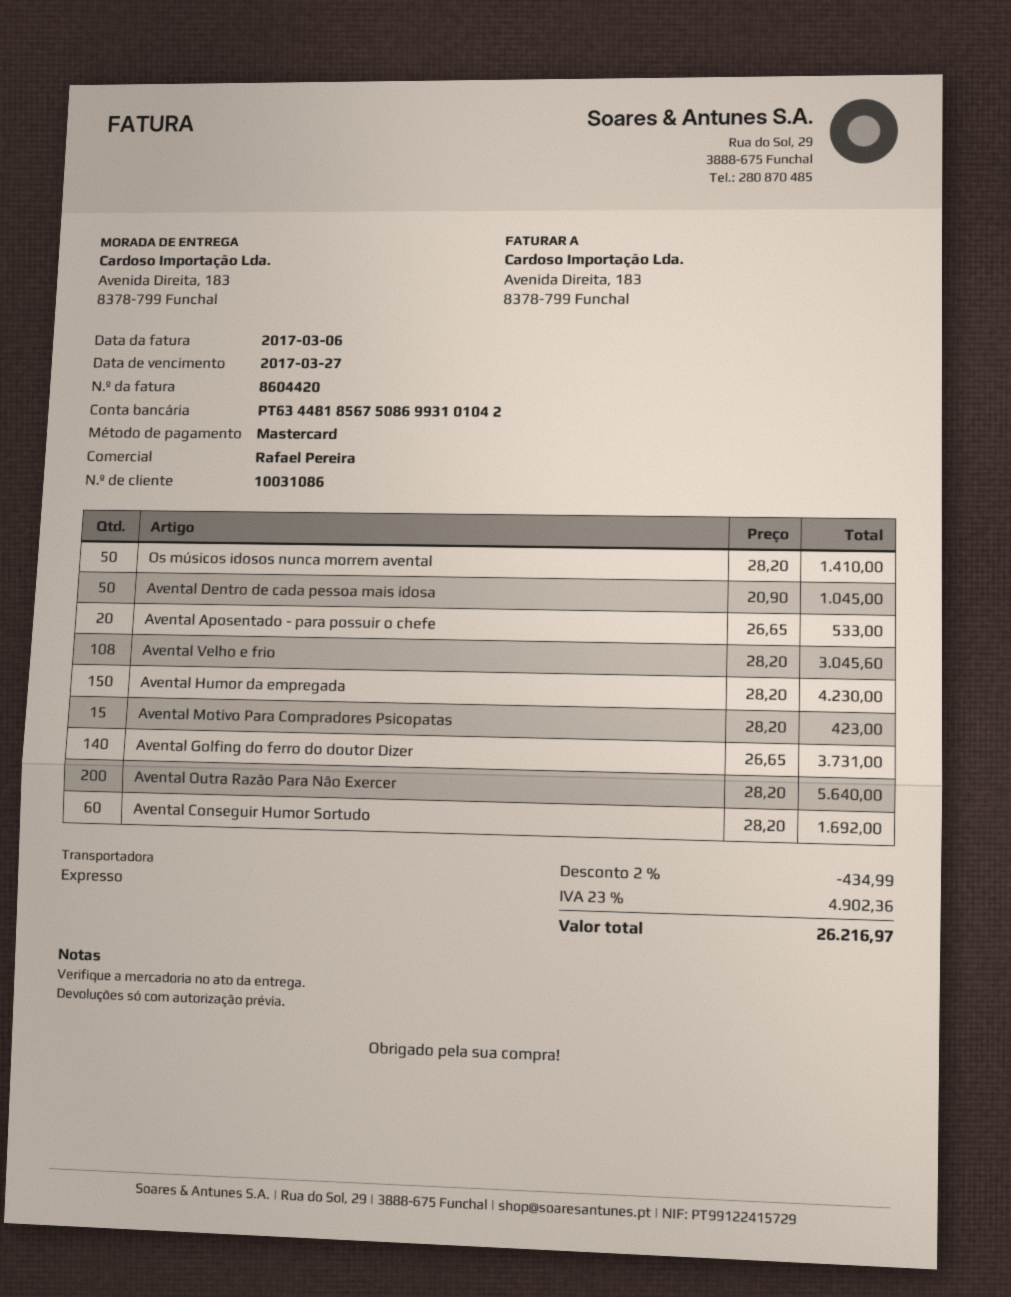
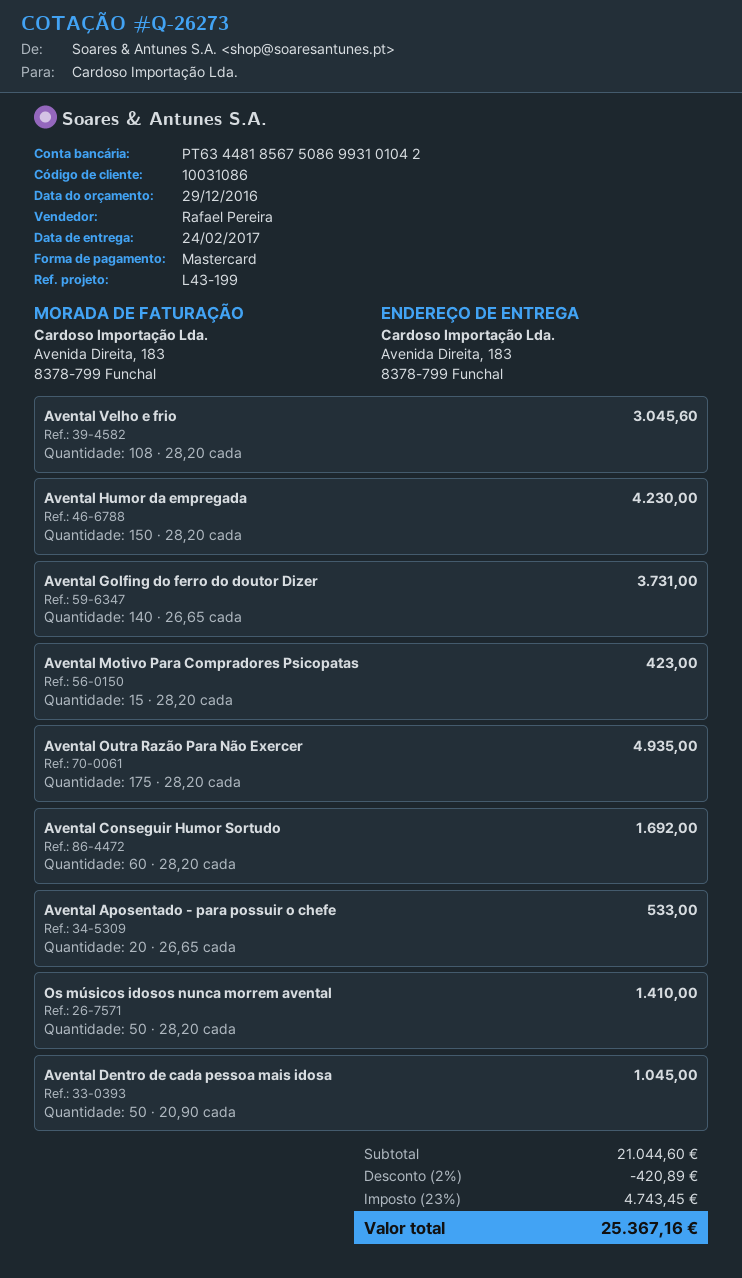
Avental Outra Razão Para Não Exercer: 200 x 28.20 = 5640.00 -> 175 x 28.20 = 4935.00
discount: 2% = 434.99 -> 2% = 420.89
tax: 23% = 4902.36 -> 23% = 4743.45
total: 26216.97 -> 25367.16

